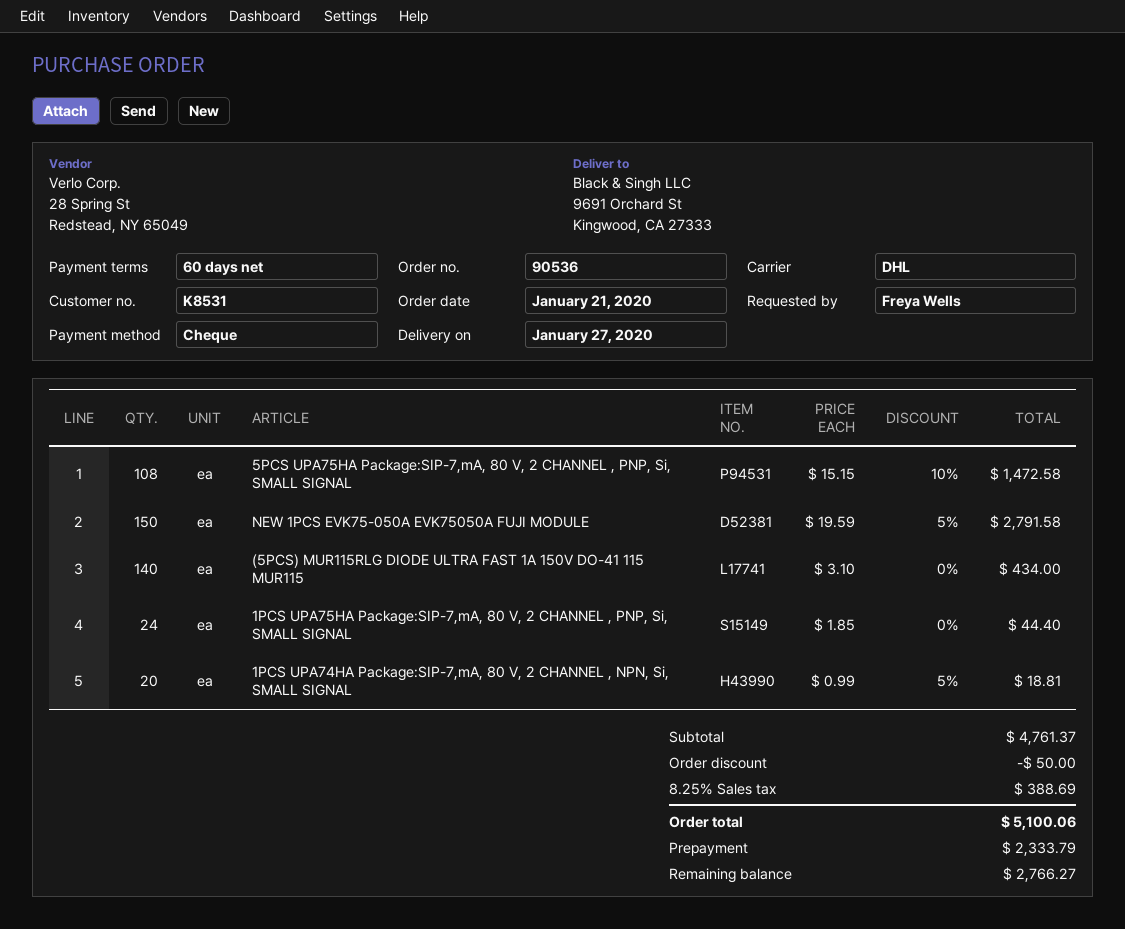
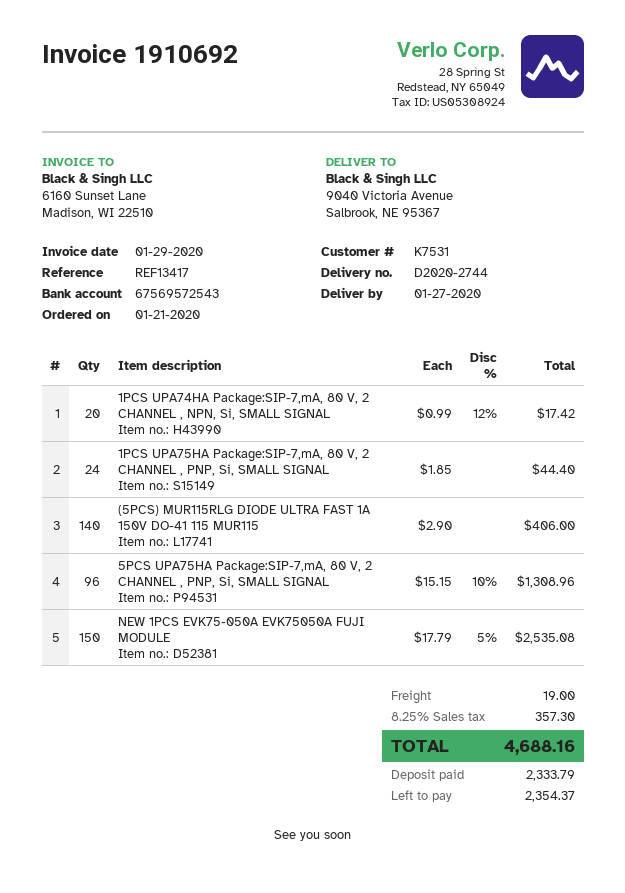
customer number: K8531 -> K7531
ship to: 9691 Orchard St, Kingwood, CA 27333 -> 9040 Victoria Avenue, Salbrook, NE 95367
5PCS UPA75HA Package:SIP-7,mA, 80 V, 2 CHANNEL , PNP, Si, SMALL SIGNAL: 108 x 15.15 - 10% = 1472.58 -> 96 x 15.15 - 10% = 1308.96
NEW 1PCS EVK75-050A EVK75050A FUJI MODULE: 150 x 19.59 - 5% = 2791.58 -> 150 x 17.79 - 5% = 2535.08
(5PCS) MUR115RLG DIODE ULTRA FAST 1A 150V DO-41 115 MUR115: 140 x 3.10 = 434.00 -> 140 x 2.90 = 406.00
1PCS UPA74HA Package:SIP-7,mA, 80 V, 2 CHANNEL , NPN, Si, SMALL SIGNAL: 20 x 0.99 - 5% = 18.81 -> 20 x 0.99 - 12% = 17.42
discount: 50.00 -> none
shipping: none -> 19.00
tax: 8.25% = 388.69 -> 8.25% = 357.30
total: 5100.06 -> 4688.16
balance: 2766.27 -> 2354.37

